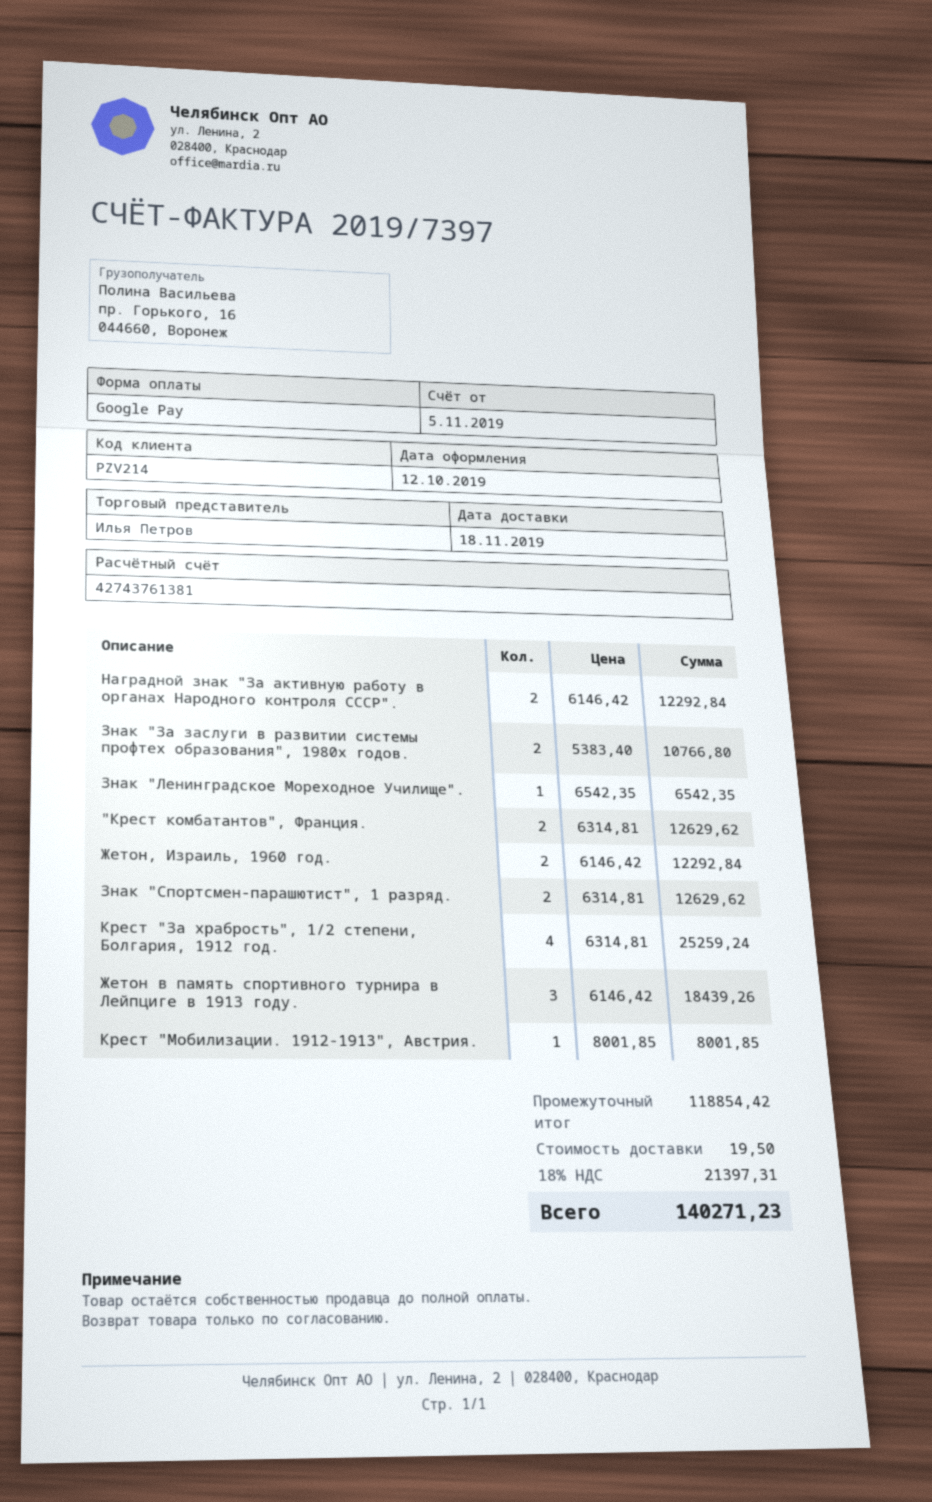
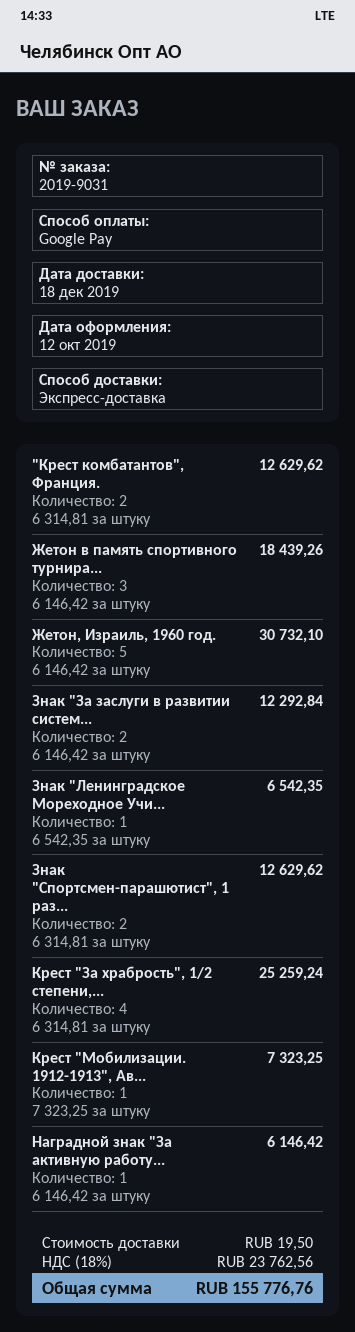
delivery date: 2019-11-18 -> 2019-12-18
Наградной знак "За активную работу в органах Народного контроля СССР".: 2 x 6146.42 = 12292.84 -> 1 x 6146.42 = 6146.42
Знак "За заслуги в развитии системы профтех образования", 1980х годов.: 2 x 5383.40 = 10766.80 -> 2 x 6146.42 = 12292.84
Жетон, Израиль, 1960 год.: 2 x 6146.42 = 12292.84 -> 5 x 6146.42 = 30732.10
Крест "Мобилизации. 1912-1913", Австрия.: 1 x 8001.85 = 8001.85 -> 1 x 7323.25 = 7323.25
tax: 18% = 21397.31 -> 18% = 23762.56
total: 140271.23 -> 155776.76

